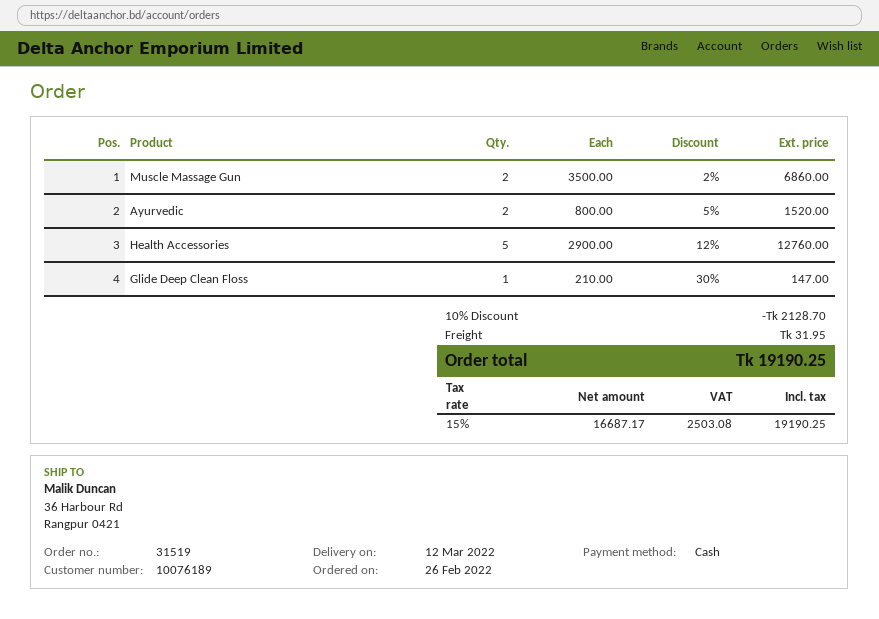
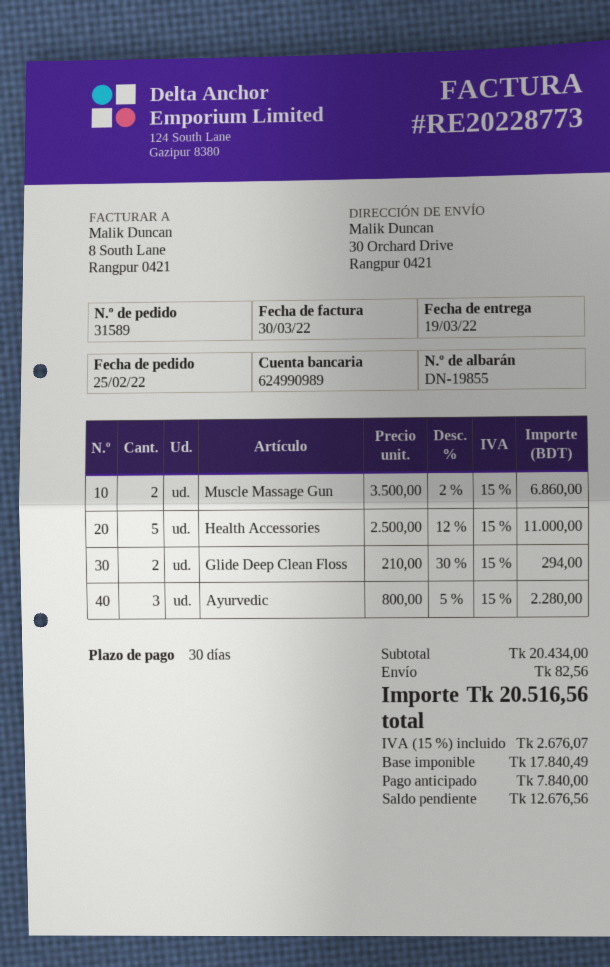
order number: 31519 -> 31589
order date: 2022-02-26 -> 2022-02-25
delivery date: 2022-03-12 -> 2022-03-19
ship to: 36 Harbour Rd, Rangpur 0421 -> 30 Orchard Drive, Rangpur 0421
Ayurvedic: 2 x 800.00 - 5% = 1520.00 -> 3 x 800.00 - 5% = 2280.00
Health Accessories: 5 x 2900.00 - 12% = 12760.00 -> 5 x 2500.00 - 12% = 11000.00
Glide Deep Clean Floss: 1 x 210.00 - 30% = 147.00 -> 2 x 210.00 - 30% = 294.00
discount: 10% = 2128.70 -> none
shipping: 31.95 -> 82.56
net: 16687.17 -> 17840.49
tax: 15% = 2503.08 -> 15% = 2676.07
total: 19190.25 -> 20516.56

